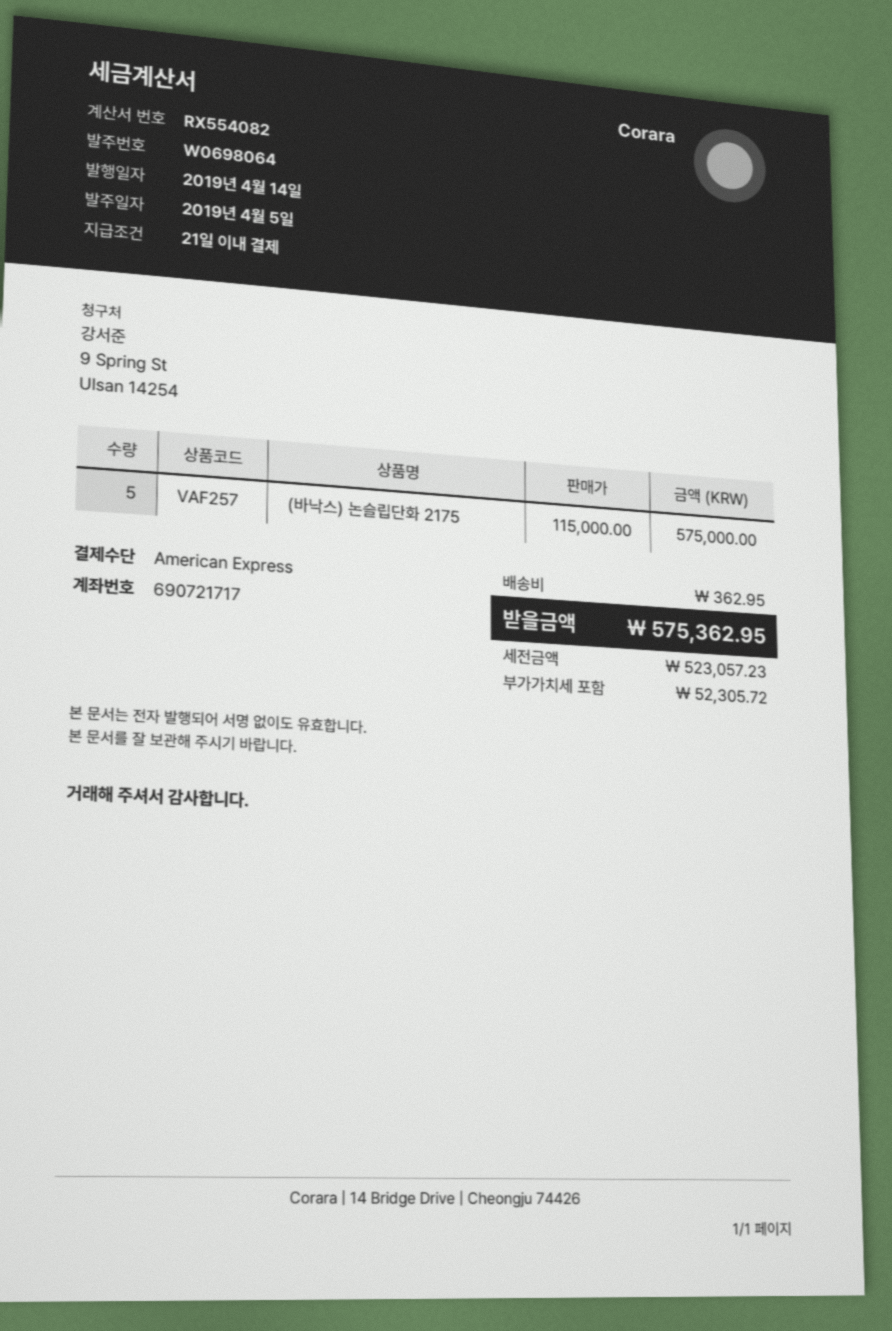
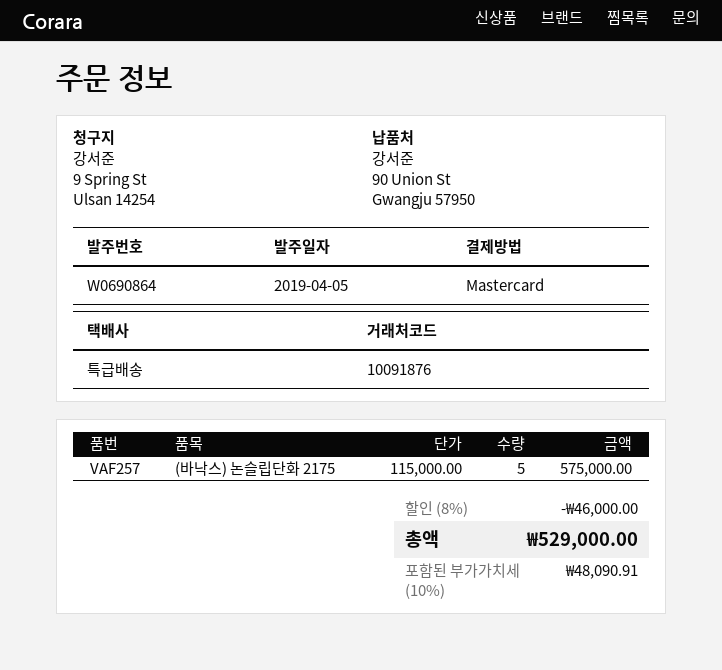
order number: W0698064 -> W0690864
payment method: American Express -> Mastercard
discount: none -> 8% = 46000.00
shipping: 362.95 -> none
tax: 52305.72 -> 48090.91
total: 575362.95 -> 529000.00

